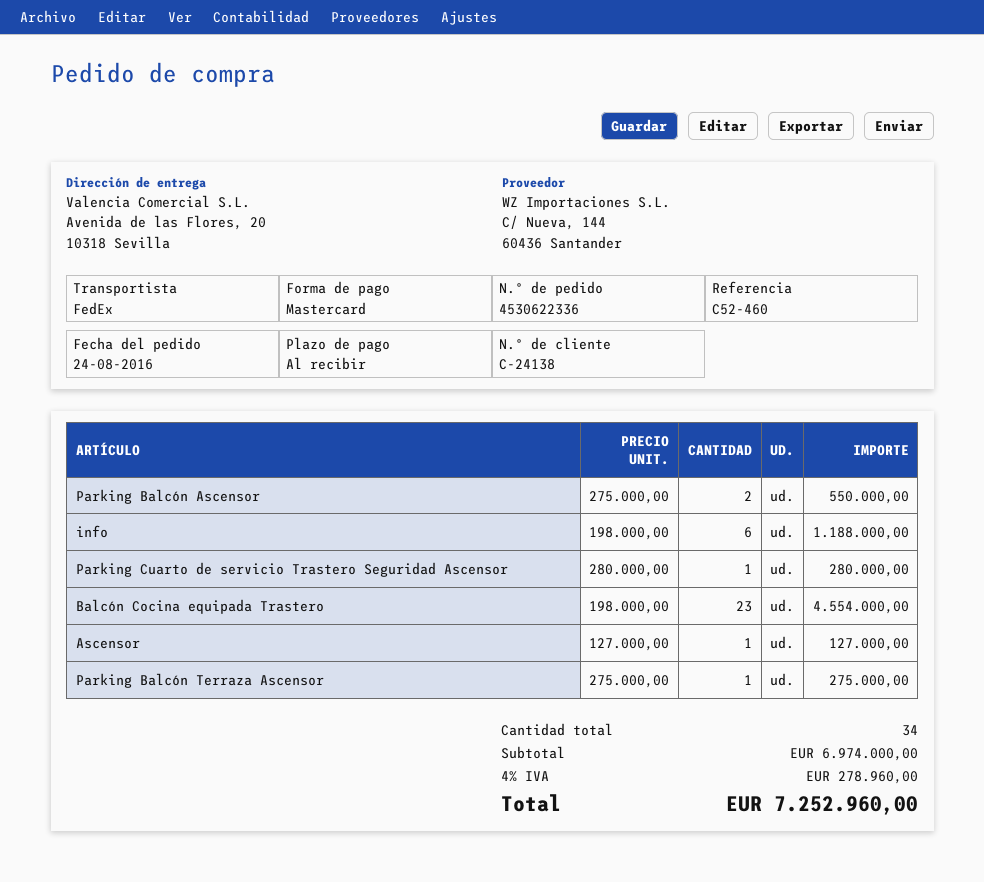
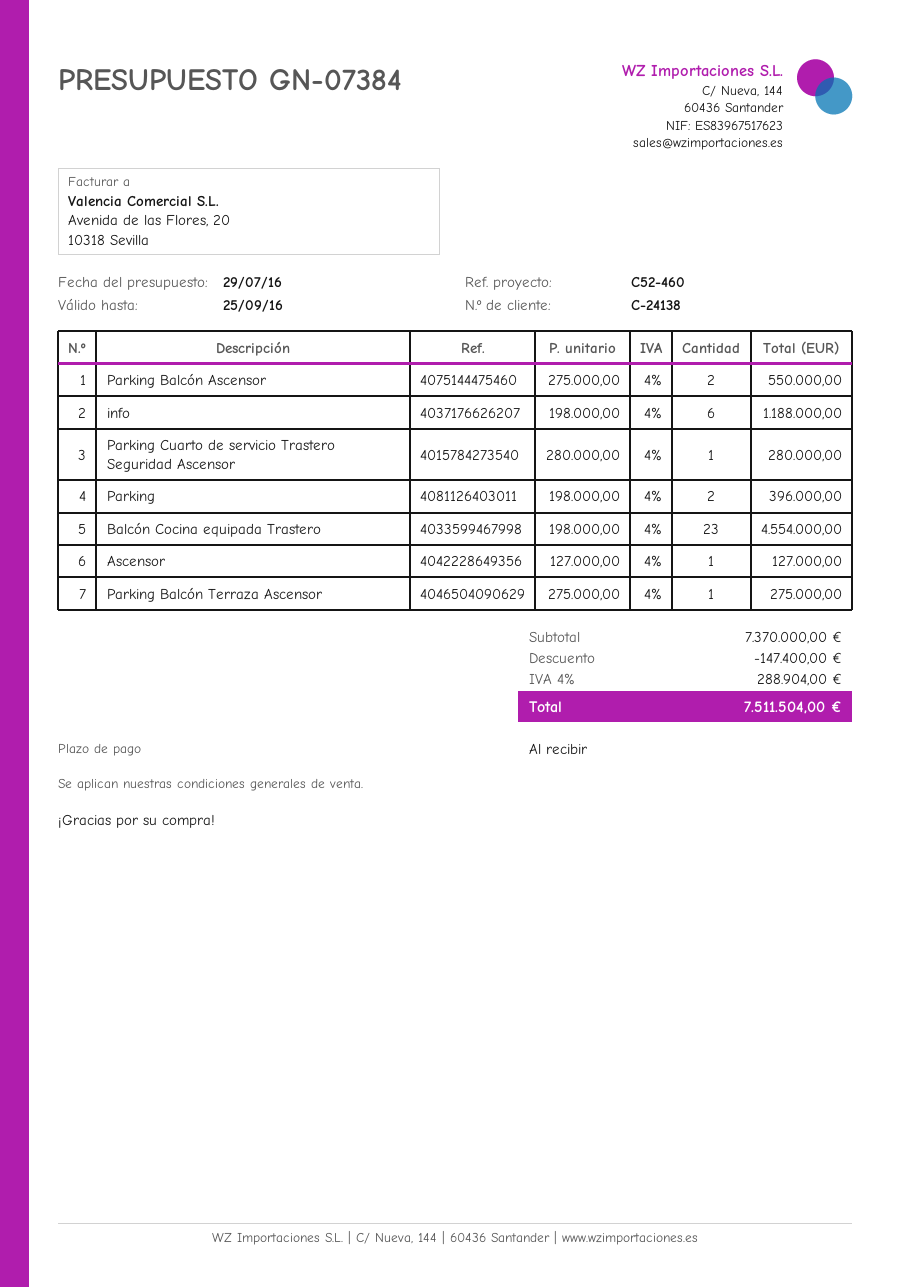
Parking: none -> 2 x 198000.00 = 396000.00
subtotal: 6974000.00 -> 7370000.00
discount: none -> 147400.00
tax: 4% = 278960.00 -> 4% = 288904.00
total: 7252960.00 -> 7511504.00

